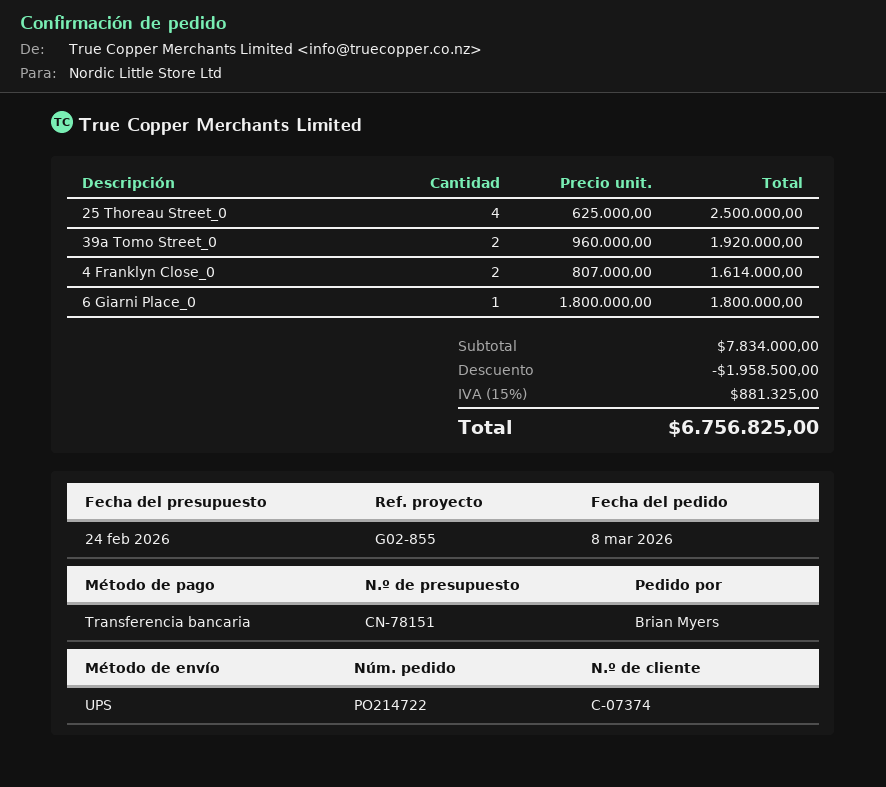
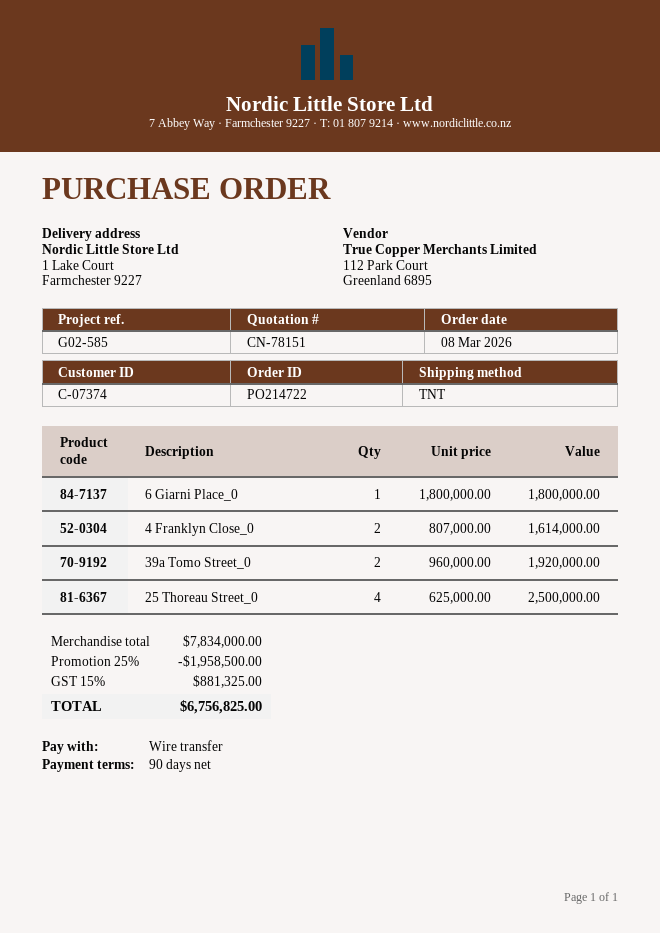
reference: G02-855 -> G02-585
shipping method: UPS -> TNT

